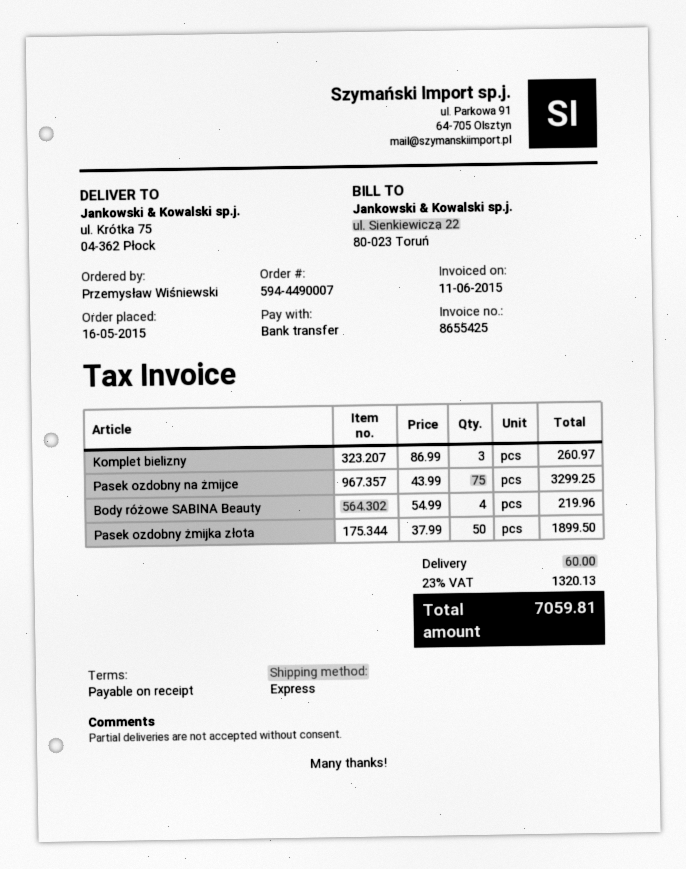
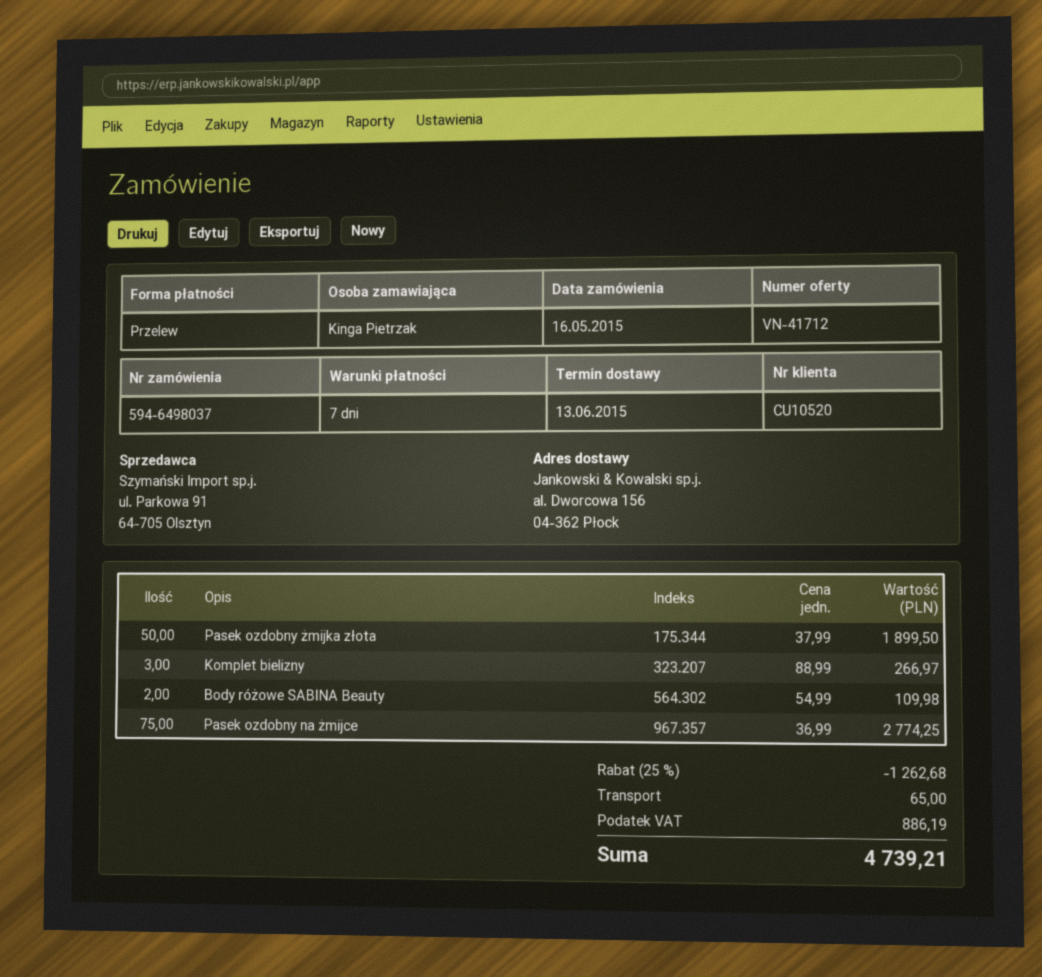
order number: 594-4490007 -> 594-6498037
payment terms: on receipt -> 7 days
ordered by: Przemysław Wiśniewski -> Kinga Pietrzak
ship to: ul. Krótka 75, 04-362 Płock -> al. Dworcowa 156, 04-362 Płock
Komplet bielizny: 3 x 86.99 = 260.97 -> 3 x 88.99 = 266.97
Pasek ozdobny na żmijce: 75 x 43.99 = 3299.25 -> 75 x 36.99 = 2774.25
Body różowe SABINA Beauty: 4 x 54.99 = 219.96 -> 2 x 54.99 = 109.98
discount: none -> 25% = 1262.68
shipping: 60.00 -> 65.00
tax: 1320.13 -> 886.19
total: 7059.81 -> 4739.21

